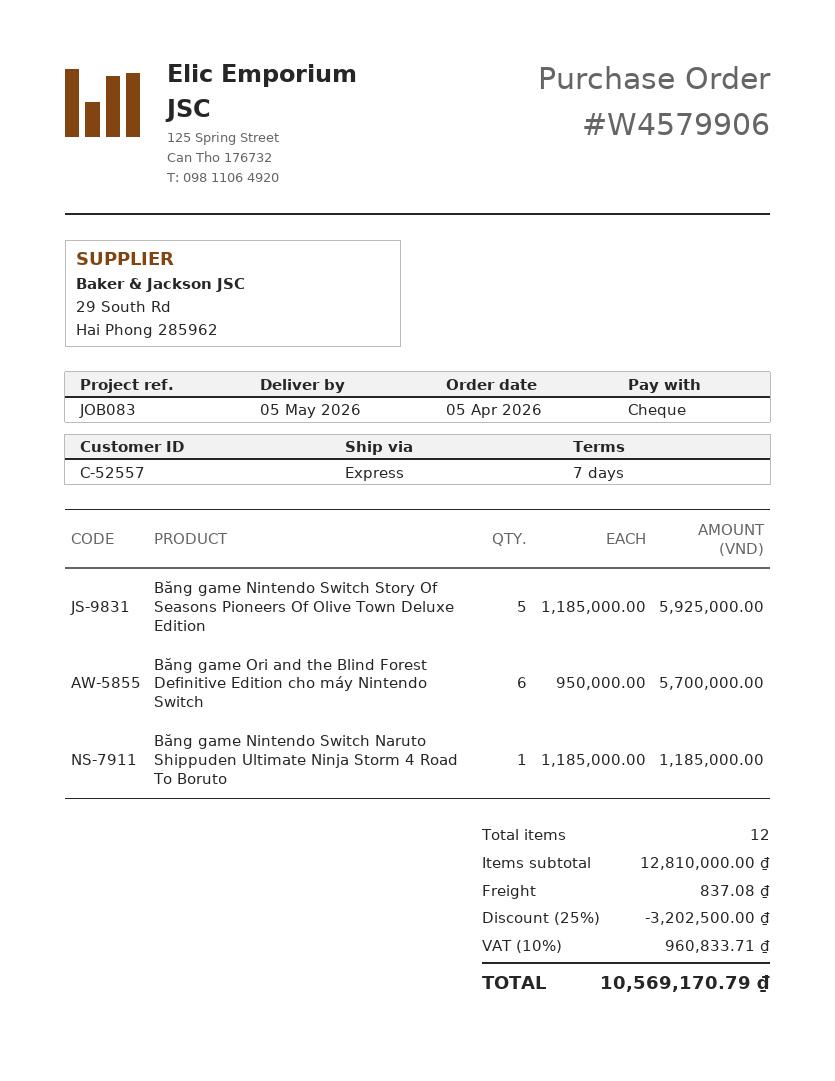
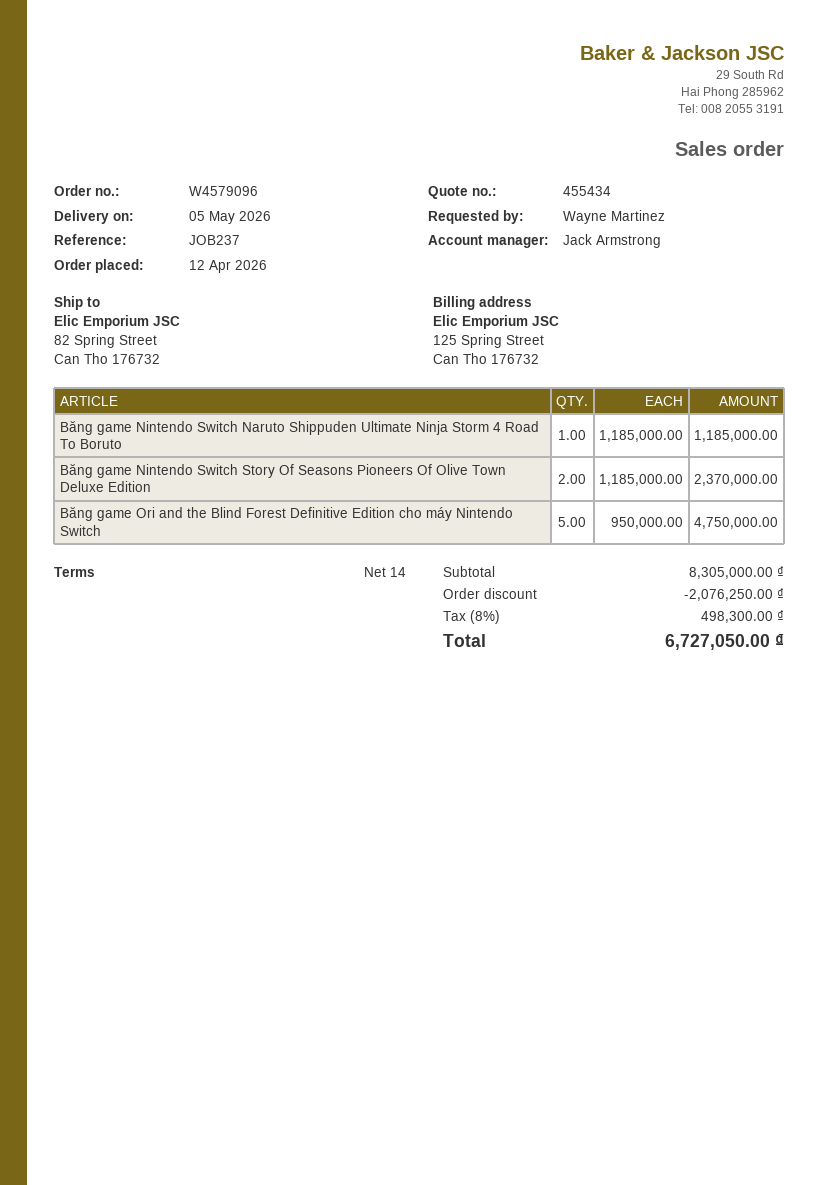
order number: W4579906 -> W4579096
order date: 2026-04-05 -> 2026-04-12
payment terms: 7 days -> 14 days
reference: JOB083 -> JOB237
Băng game Nintendo Switch Story Of Seasons Pioneers Of Olive Town Deluxe Edition: 5 x 1185000.00 = 5925000.00 -> 2 x 1185000.00 = 2370000.00
Băng game Ori and the Blind Forest Definitive Edition cho máy Nintendo Switch: 6 x 950000.00 = 5700000.00 -> 5 x 950000.00 = 4750000.00
subtotal: 12810000.00 -> 8305000.00
discount: 3202500.00 -> 2076250.00
shipping: 837.08 -> none
tax: 10% = 960833.71 -> 8% = 498300.00
total: 10569170.79 -> 6727050.00

